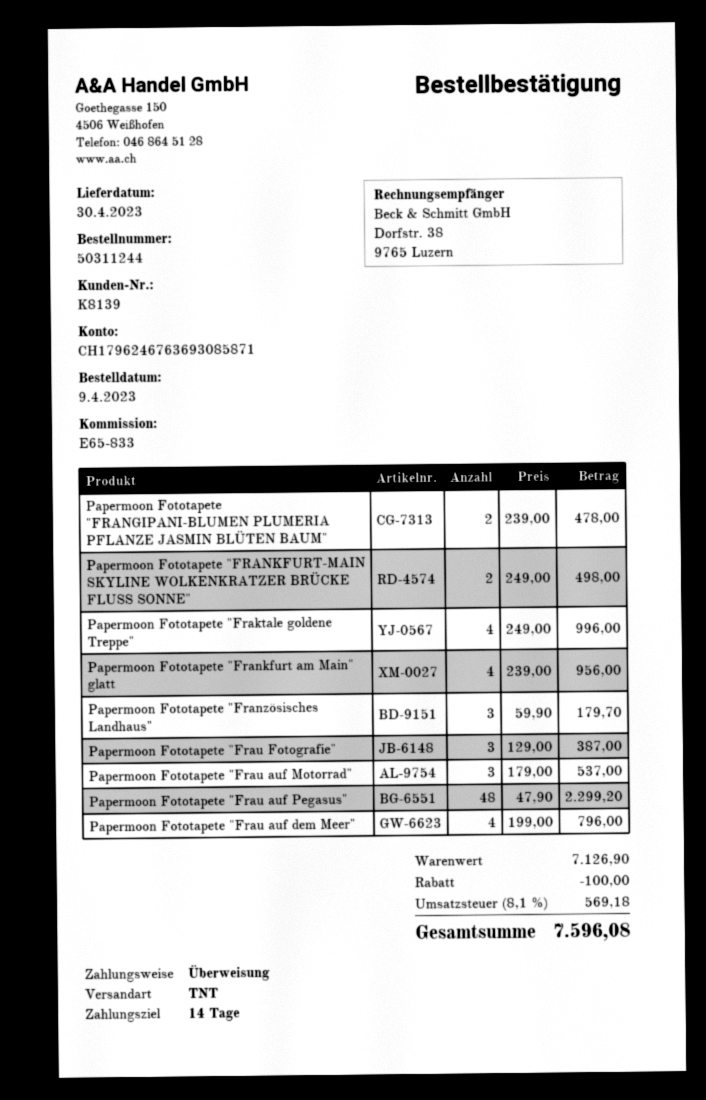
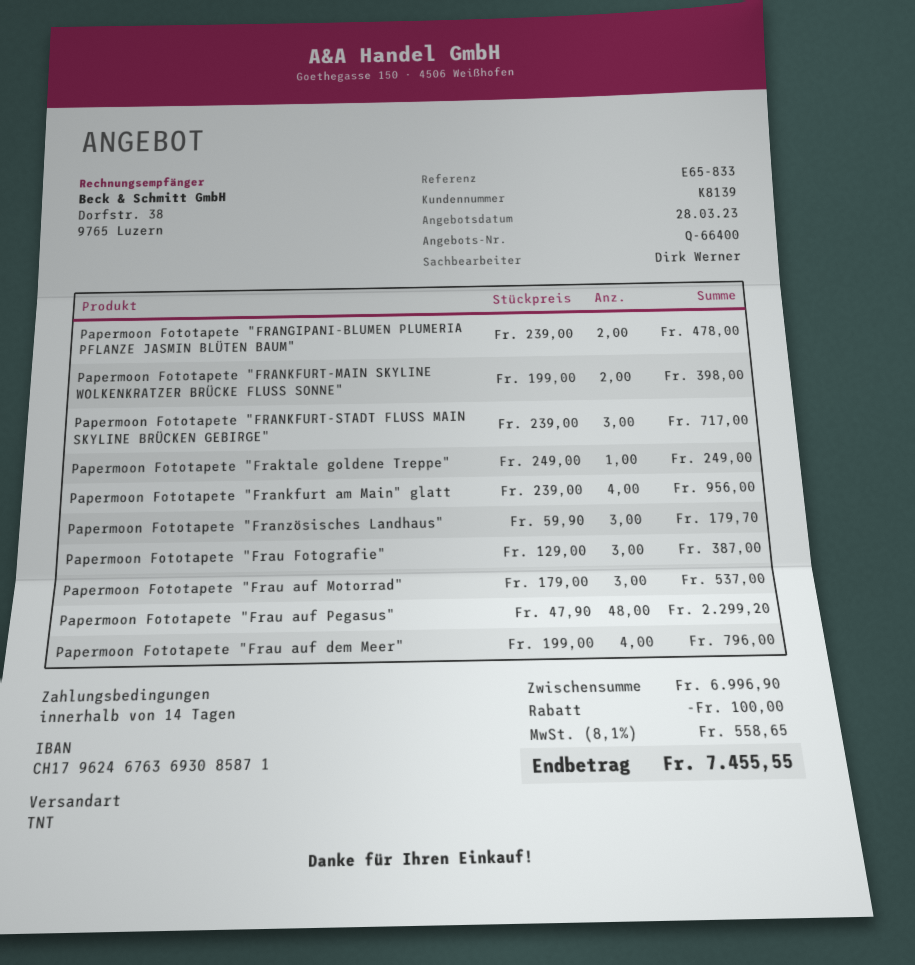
Papermoon Fototapete "FRANKFURT-MAIN SKYLINE WOLKENKRATZER BRÜCKE FLUSS SONNE": 2 x 249.00 = 498.00 -> 2 x 199.00 = 398.00
Papermoon Fototapete "Fraktale goldene Treppe": 4 x 249.00 = 996.00 -> 1 x 249.00 = 249.00
Papermoon Fototapete "FRANKFURT-STADT FLUSS MAIN SKYLINE BRÜCKEN GEBIRGE": none -> 3 x 239.00 = 717.00
subtotal: 7126.90 -> 6996.90
tax: 8.1% = 569.18 -> 8.1% = 558.65
total: 7596.08 -> 7455.55

